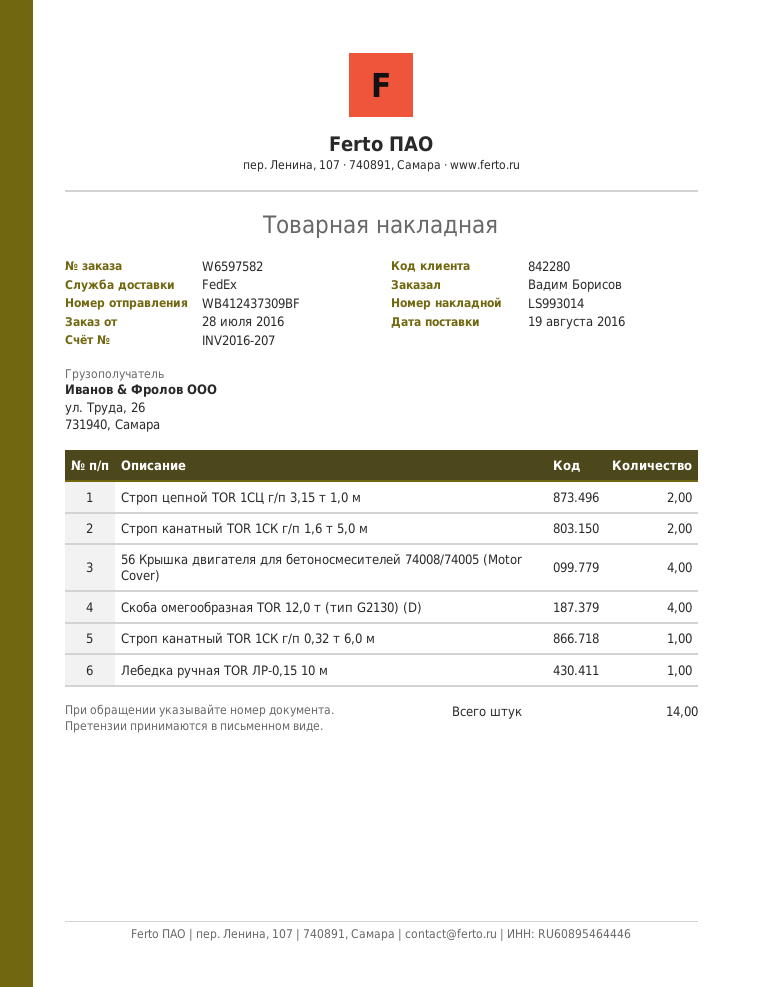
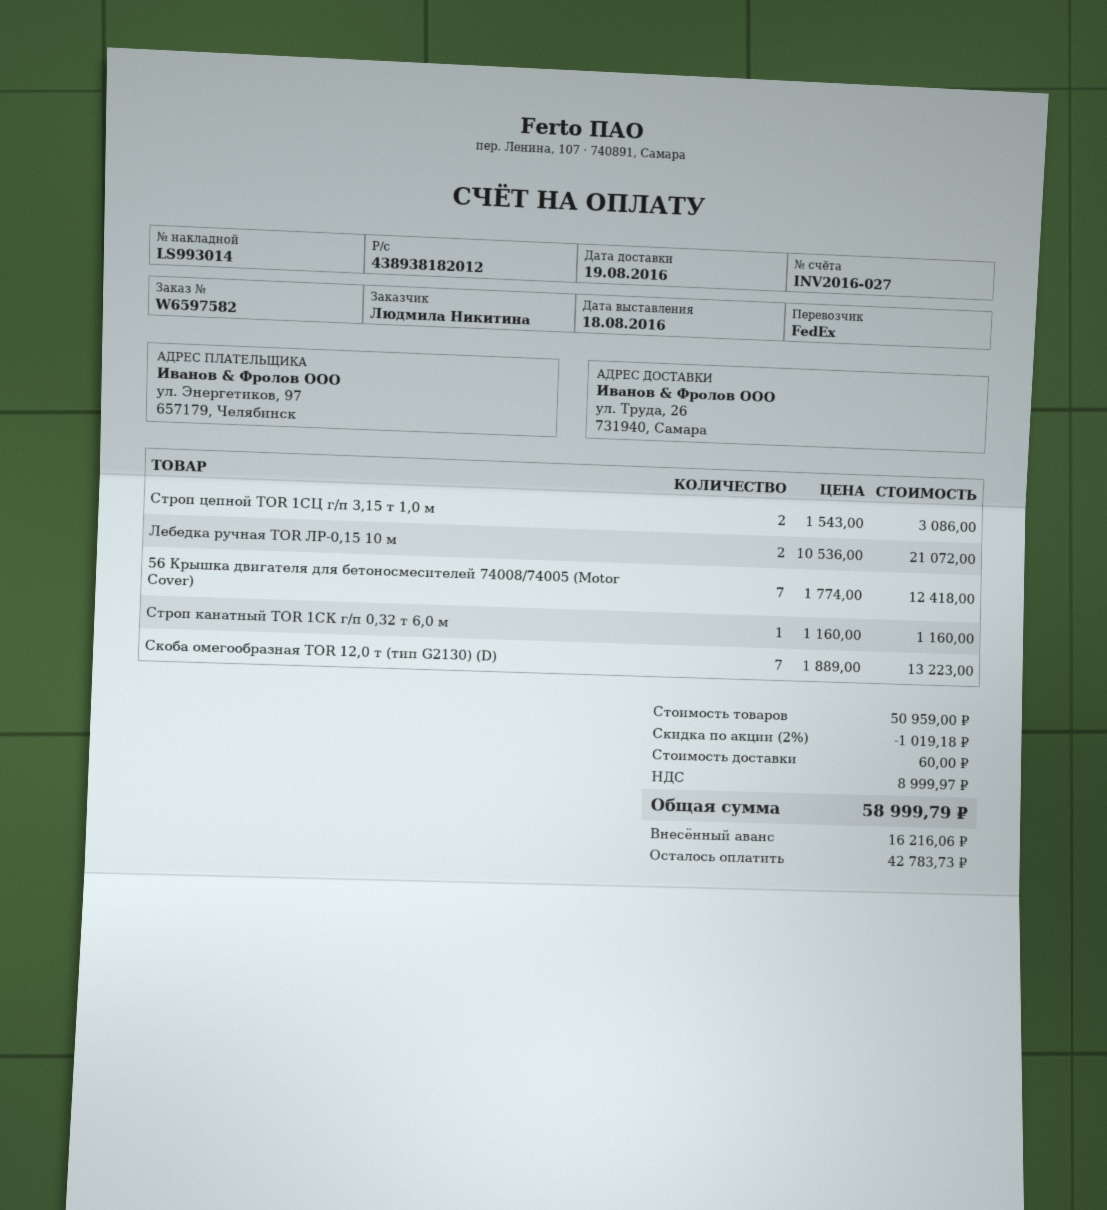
invoice number: INV2016-207 -> INV2016-027
ordered by: Вадим Борисов -> Людмила Никитина
Строп канатный TOR 1СК г/п 1,6 т 5,0 м: 2 -> none
56 Крышка двигателя для бетоносмесителей 74008/74005 (Motor Cover): 4 -> 7
Скоба омегообразная TOR 12,0 т (тип G2130) (D): 4 -> 7
Лебедка ручная TOR ЛР-0,15 10 м: 1 -> 2

